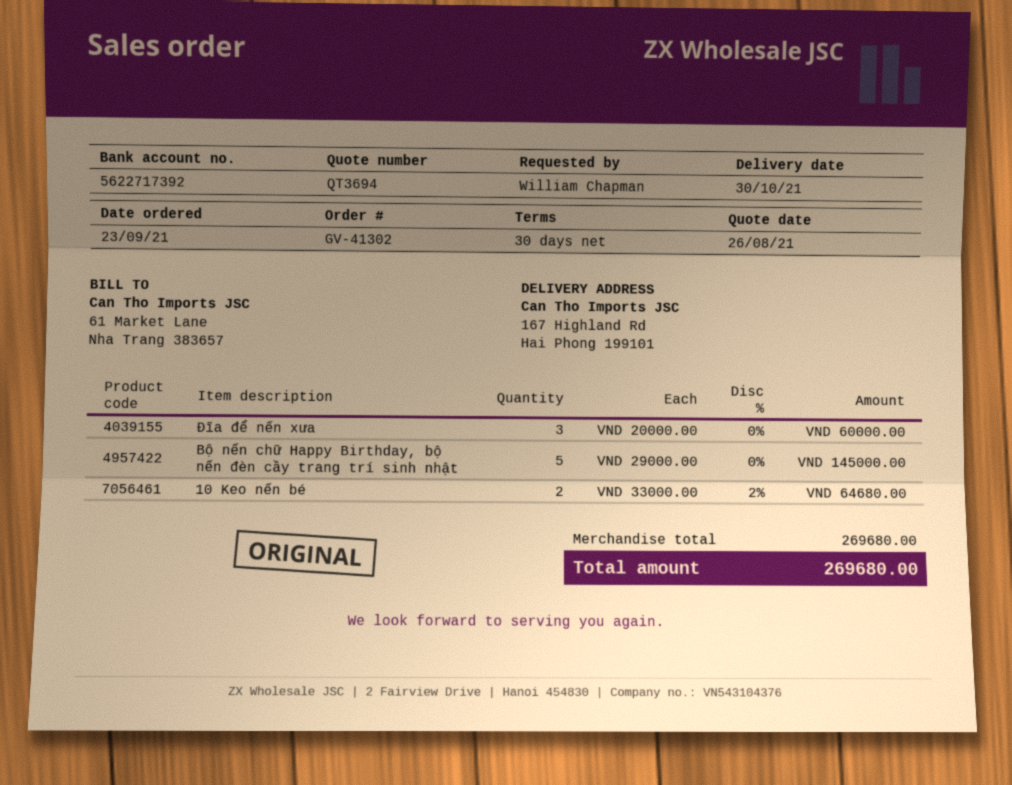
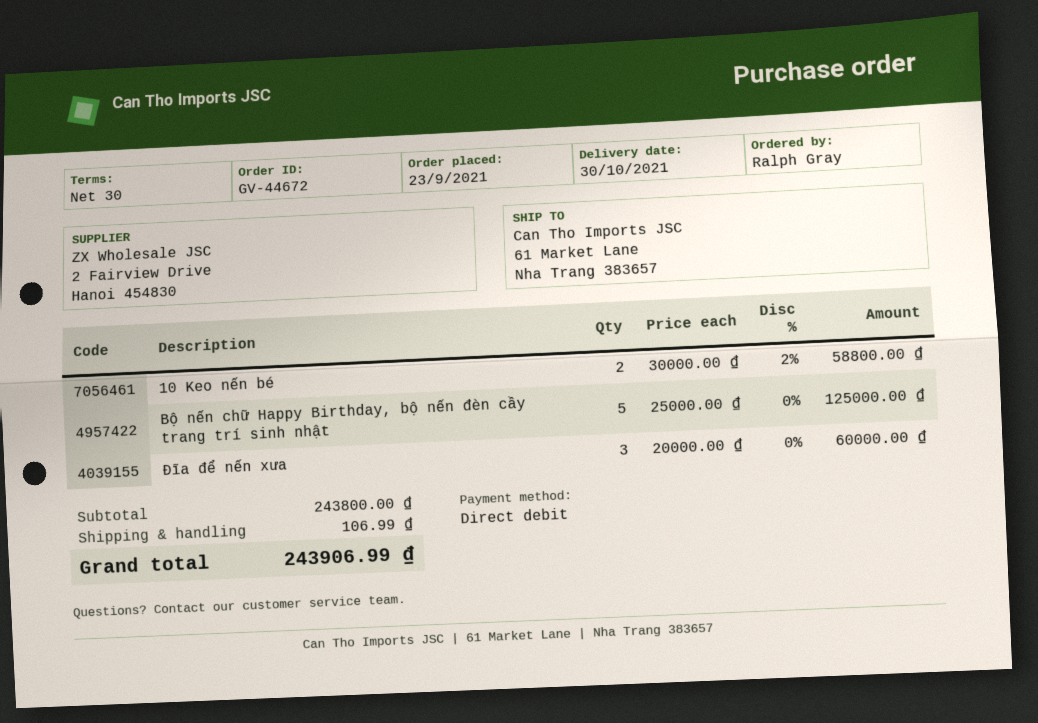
order number: GV-41302 -> GV-44672
ordered by: William Chapman -> Ralph Gray
ship to: 167 Highland Rd, Hai Phong 199101 -> 61 Market Lane, Nha Trang 383657
Bộ nến chữ Happy Birthday, bộ nến đèn cầy trang trí sinh nhật: 5 x 29000.00 = 145000.00 -> 5 x 25000.00 = 125000.00
10 Keo nến bé: 2 x 33000.00 - 2% = 64680.00 -> 2 x 30000.00 - 2% = 58800.00
subtotal: 269680.00 -> 243800.00
shipping: none -> 106.99
total: 269680.00 -> 243906.99

